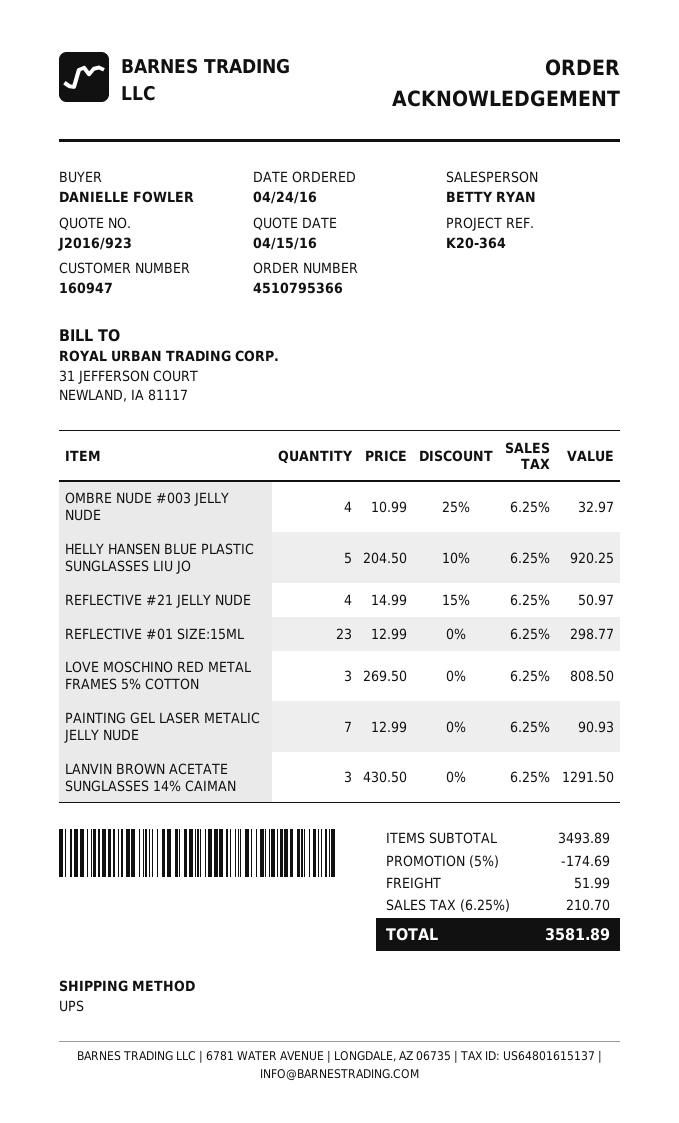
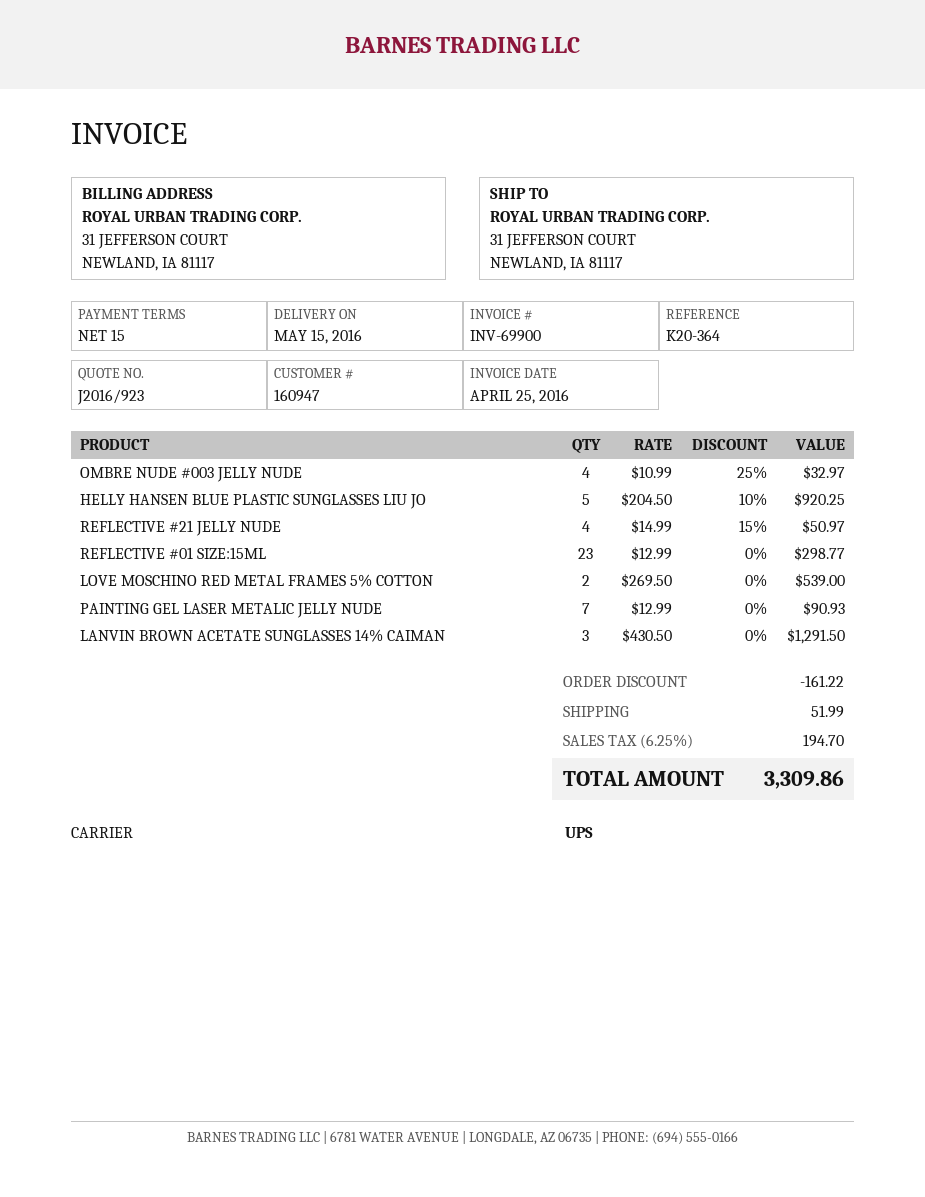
LOVE MOSCHINO RED METAL FRAMES 5% COTTON: 3 x 269.50 = 808.50 -> 2 x 269.50 = 539.00
discount: 174.69 -> 161.22
tax: 6.25% = 210.70 -> 6.25% = 194.70
total: 3581.89 -> 3309.86

